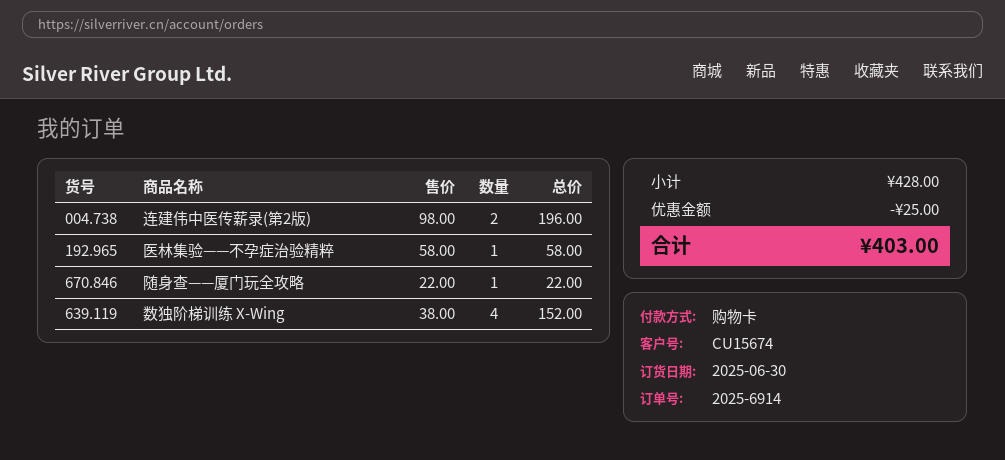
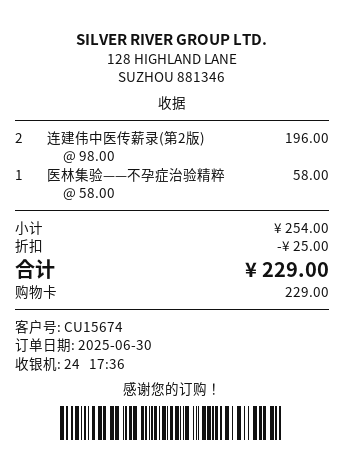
随身查——厦门玩全攻略: 1 x 22.00 = 22.00 -> none
数独阶梯训练 X-Wing: 4 x 38.00 = 152.00 -> none
subtotal: 428.00 -> 254.00
total: 403.00 -> 229.00

